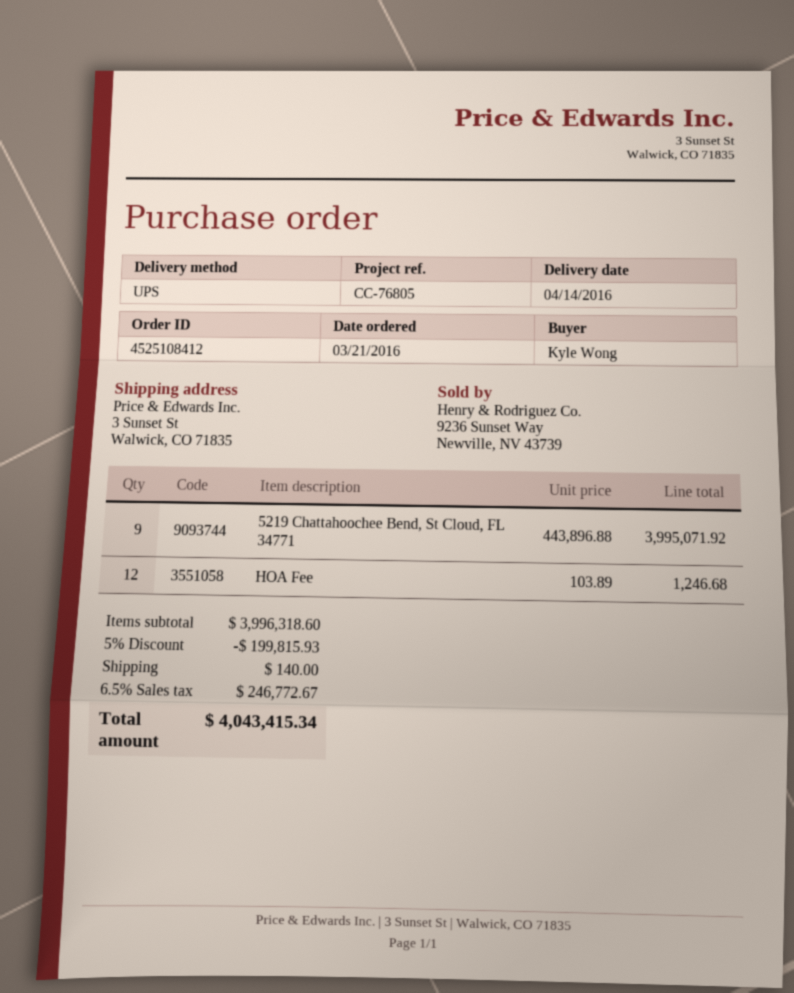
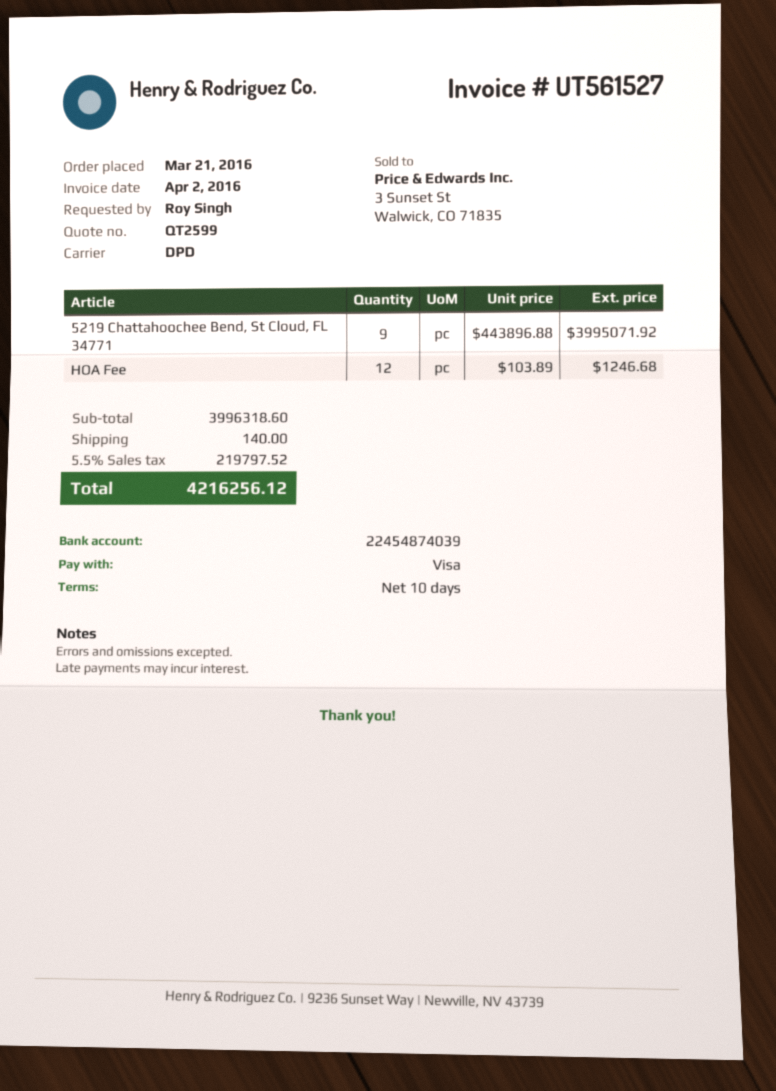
ordered by: Kyle Wong -> Roy Singh
shipping method: UPS -> DPD
discount: 5% = 199815.93 -> none
tax: 6.5% = 246772.67 -> 5.5% = 219797.52
total: 4043415.34 -> 4216256.12

